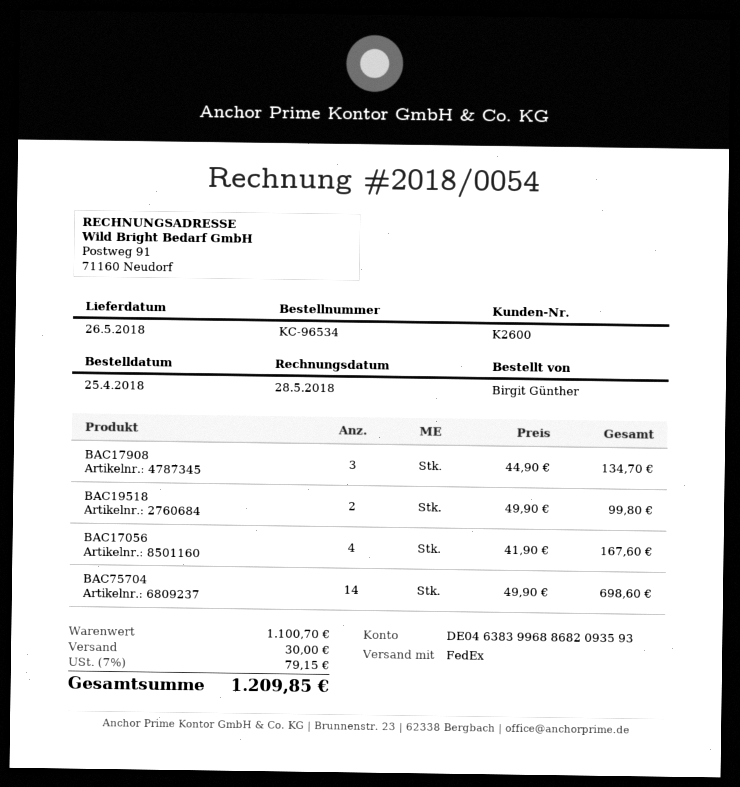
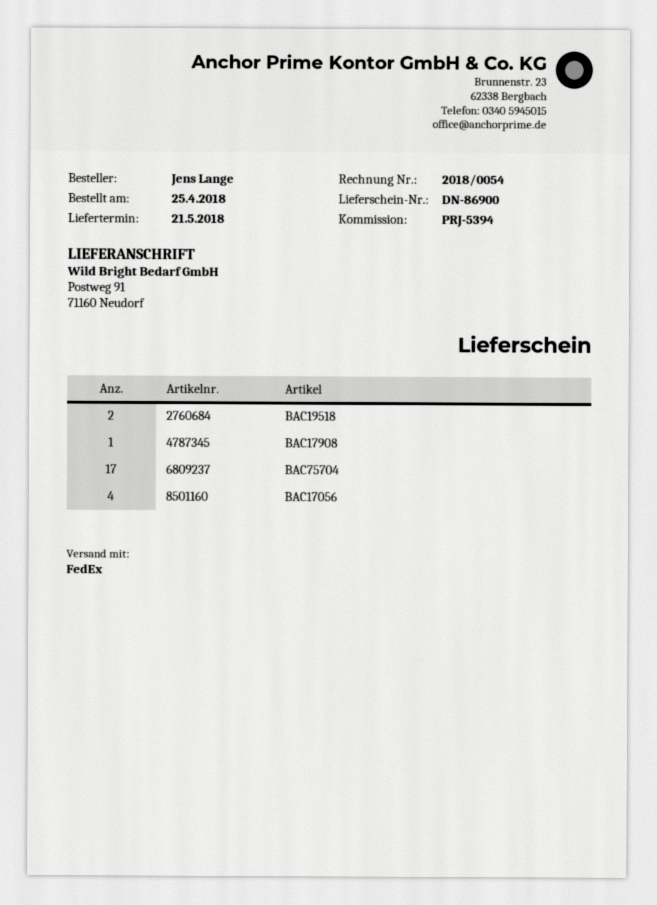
delivery date: 2018-05-26 -> 2018-05-21
ordered by: Birgit Günther -> Jens Lange
BAC17908: 3 -> 1
BAC75704: 14 -> 17

